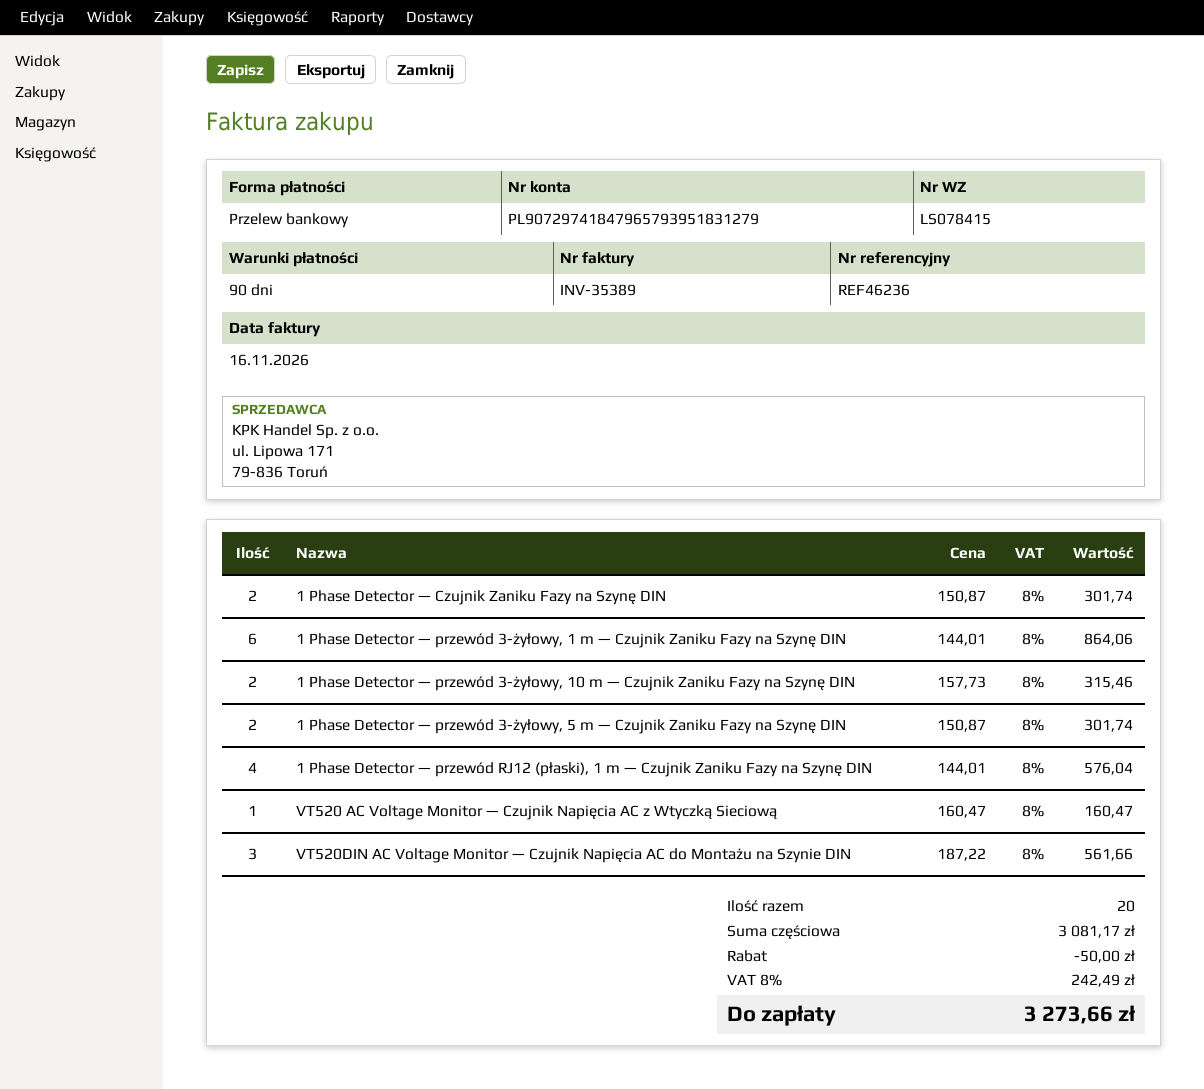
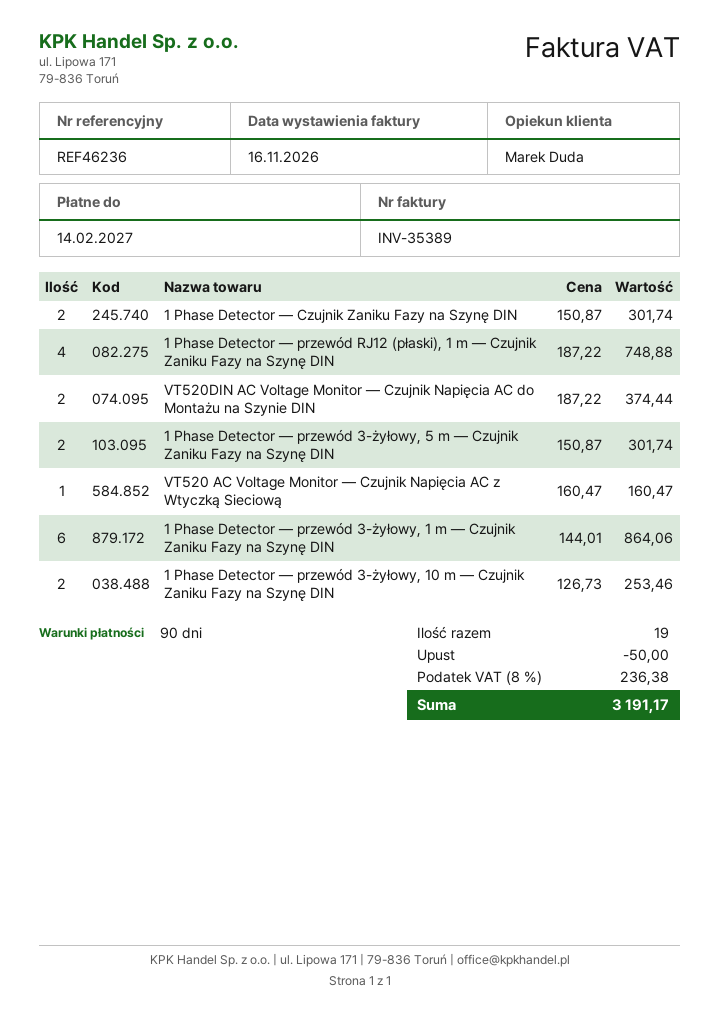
1 Phase Detector — przewód 3-żyłowy, 10 m — Czujnik Zaniku Fazy na Szynę DIN: 2 x 157.73 = 315.46 -> 2 x 126.73 = 253.46
1 Phase Detector — przewód RJ12 (płaski), 1 m — Czujnik Zaniku Fazy na Szynę DIN: 4 x 144.01 = 576.04 -> 4 x 187.22 = 748.88
VT520DIN AC Voltage Monitor — Czujnik Napięcia AC do Montażu na Szynie DIN: 3 x 187.22 = 561.66 -> 2 x 187.22 = 374.44
total quantity: 20 -> 19
tax: 8% = 242.49 -> 8% = 236.38
total: 3273.66 -> 3191.17

